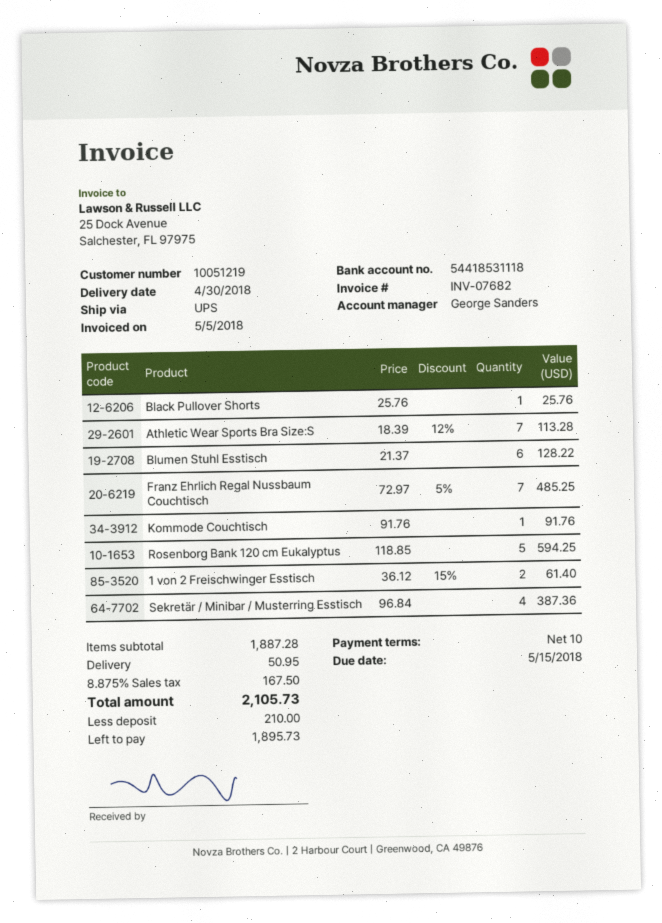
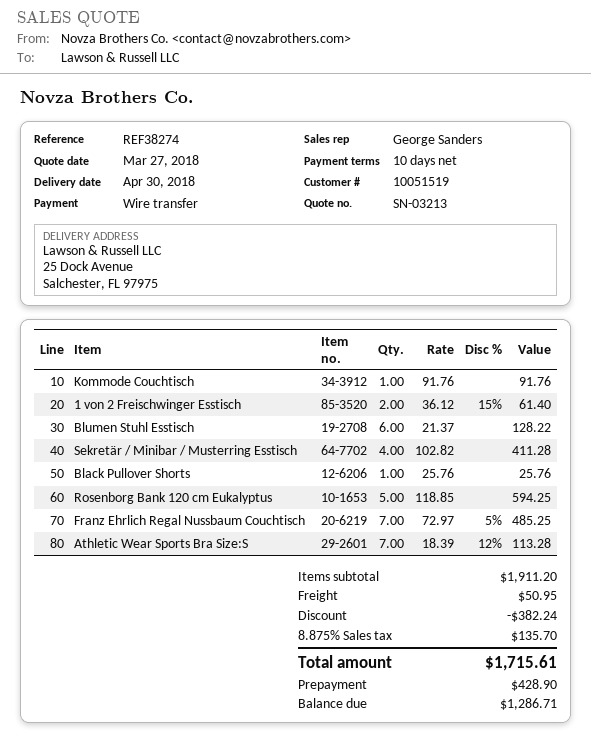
customer number: 10051219 -> 10051519
Sekretär / Minibar / Musterring Esstisch: 4 x 96.84 = 387.36 -> 4 x 102.82 = 411.28
subtotal: 1887.28 -> 1911.20
discount: none -> 382.24
tax: 8.875% = 167.50 -> 8.875% = 135.70
total: 2105.73 -> 1715.61
deposit: 210.00 -> 428.90
balance: 1895.73 -> 1286.71

